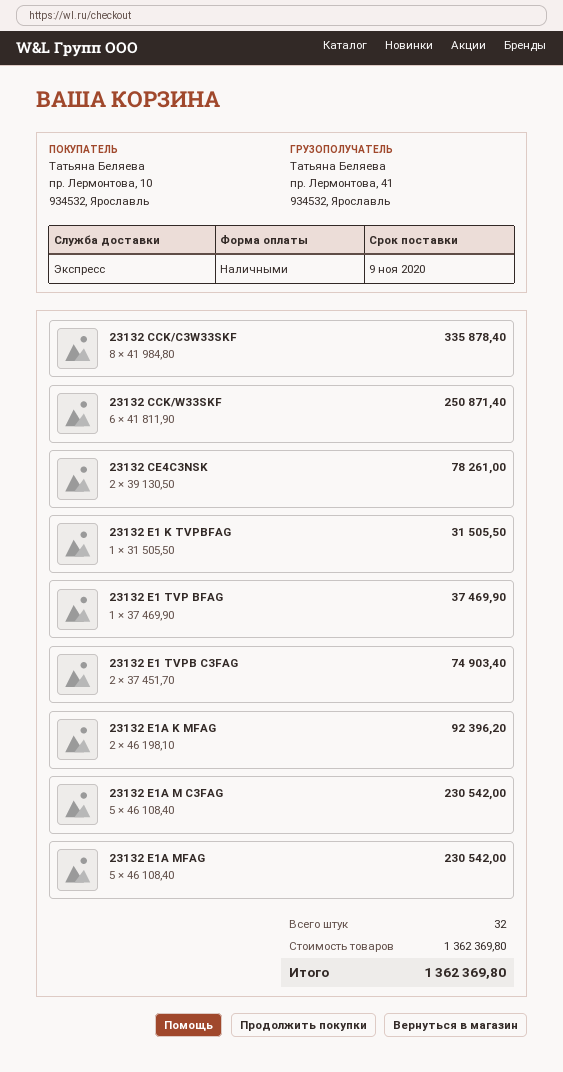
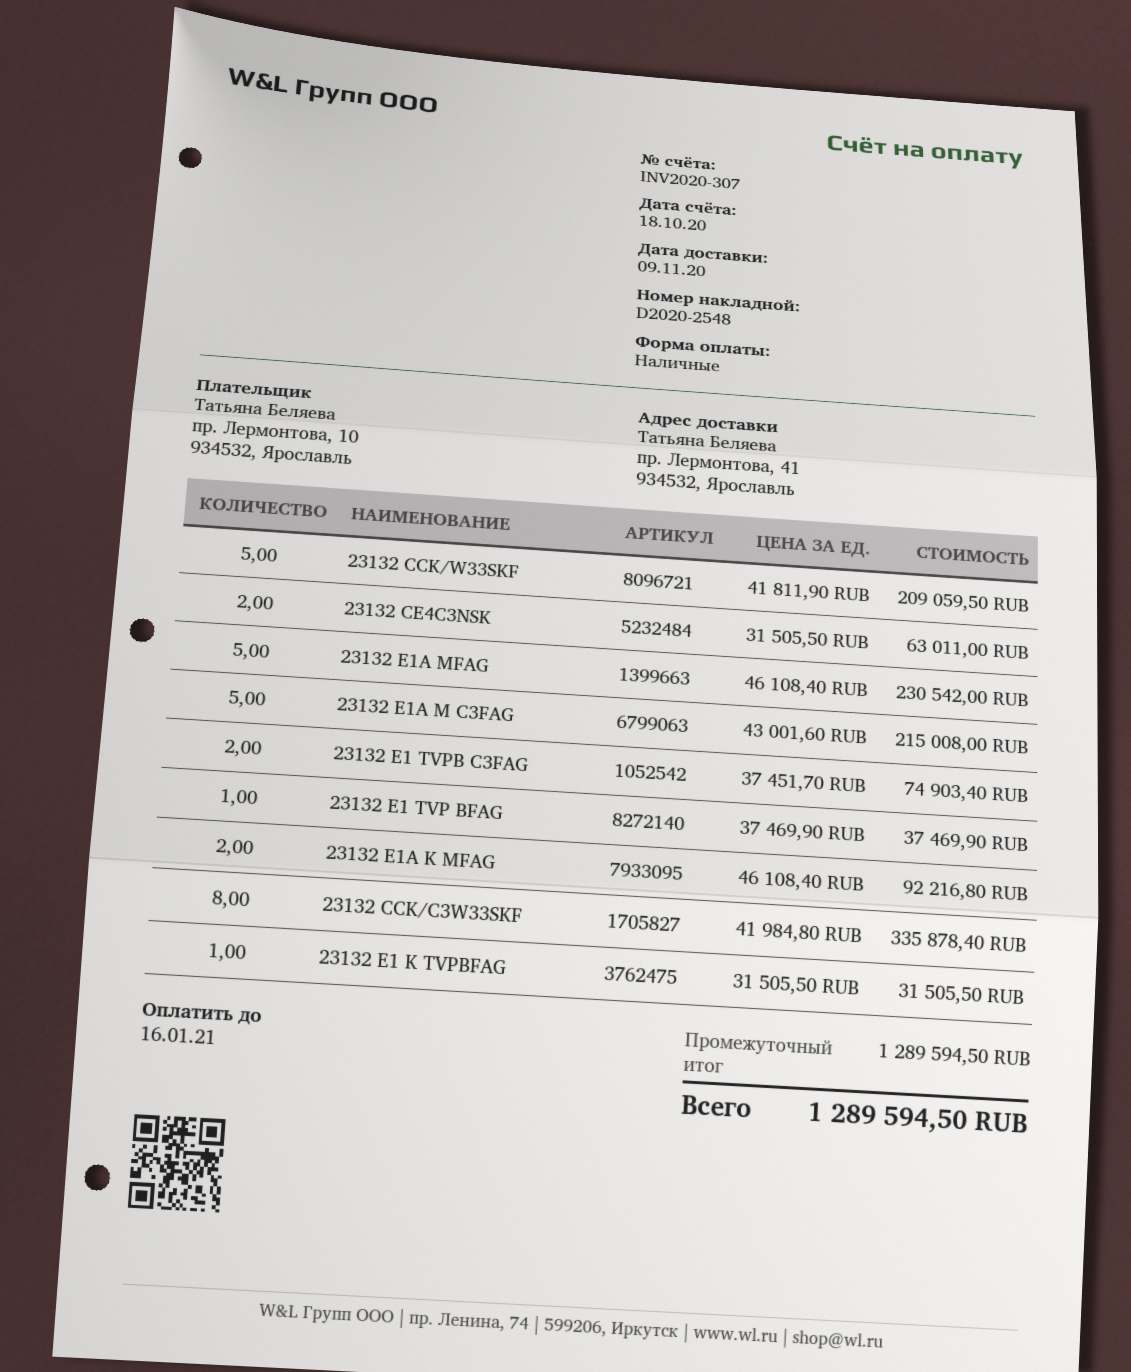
23132 CCK/W33SKF: 6 x 41811.90 = 250871.40 -> 5 x 41811.90 = 209059.50
23132 CE4C3NSK: 2 x 39130.50 = 78261.00 -> 2 x 31505.50 = 63011.00
23132 E1A K MFAG: 2 x 46198.10 = 92396.20 -> 2 x 46108.40 = 92216.80
23132 E1A M C3FAG: 5 x 46108.40 = 230542.00 -> 5 x 43001.60 = 215008.00
subtotal: 1362369.80 -> 1289594.50
total: 1362369.80 -> 1289594.50

